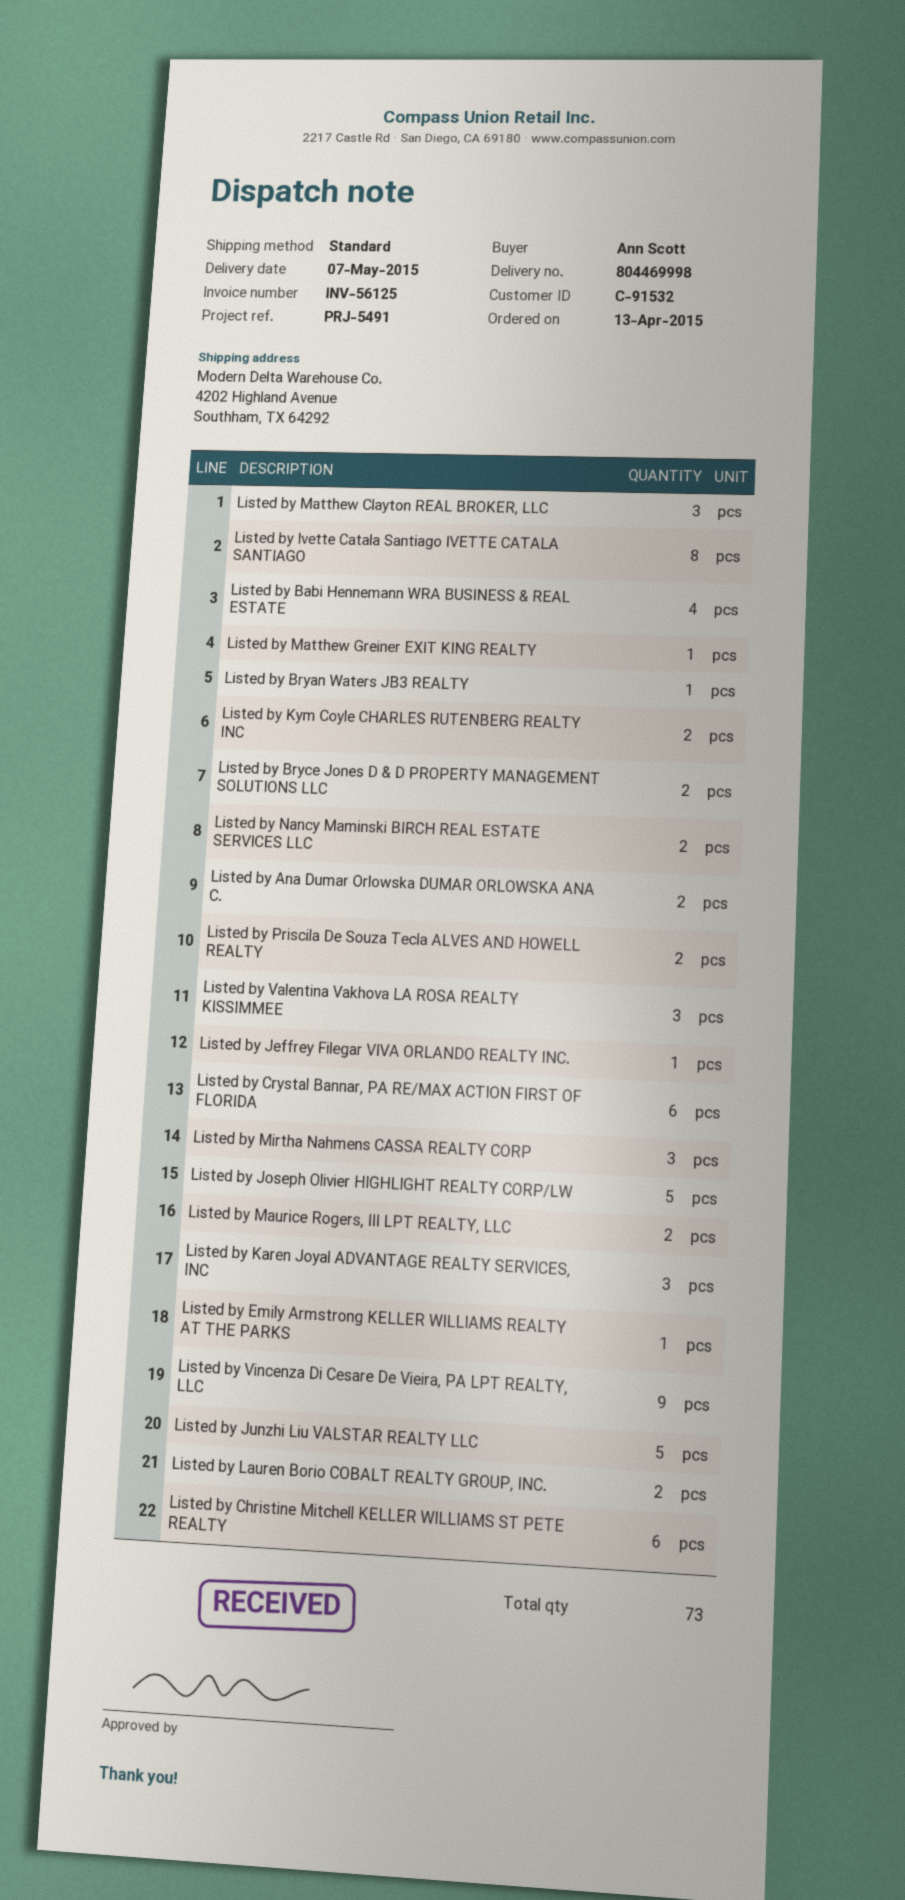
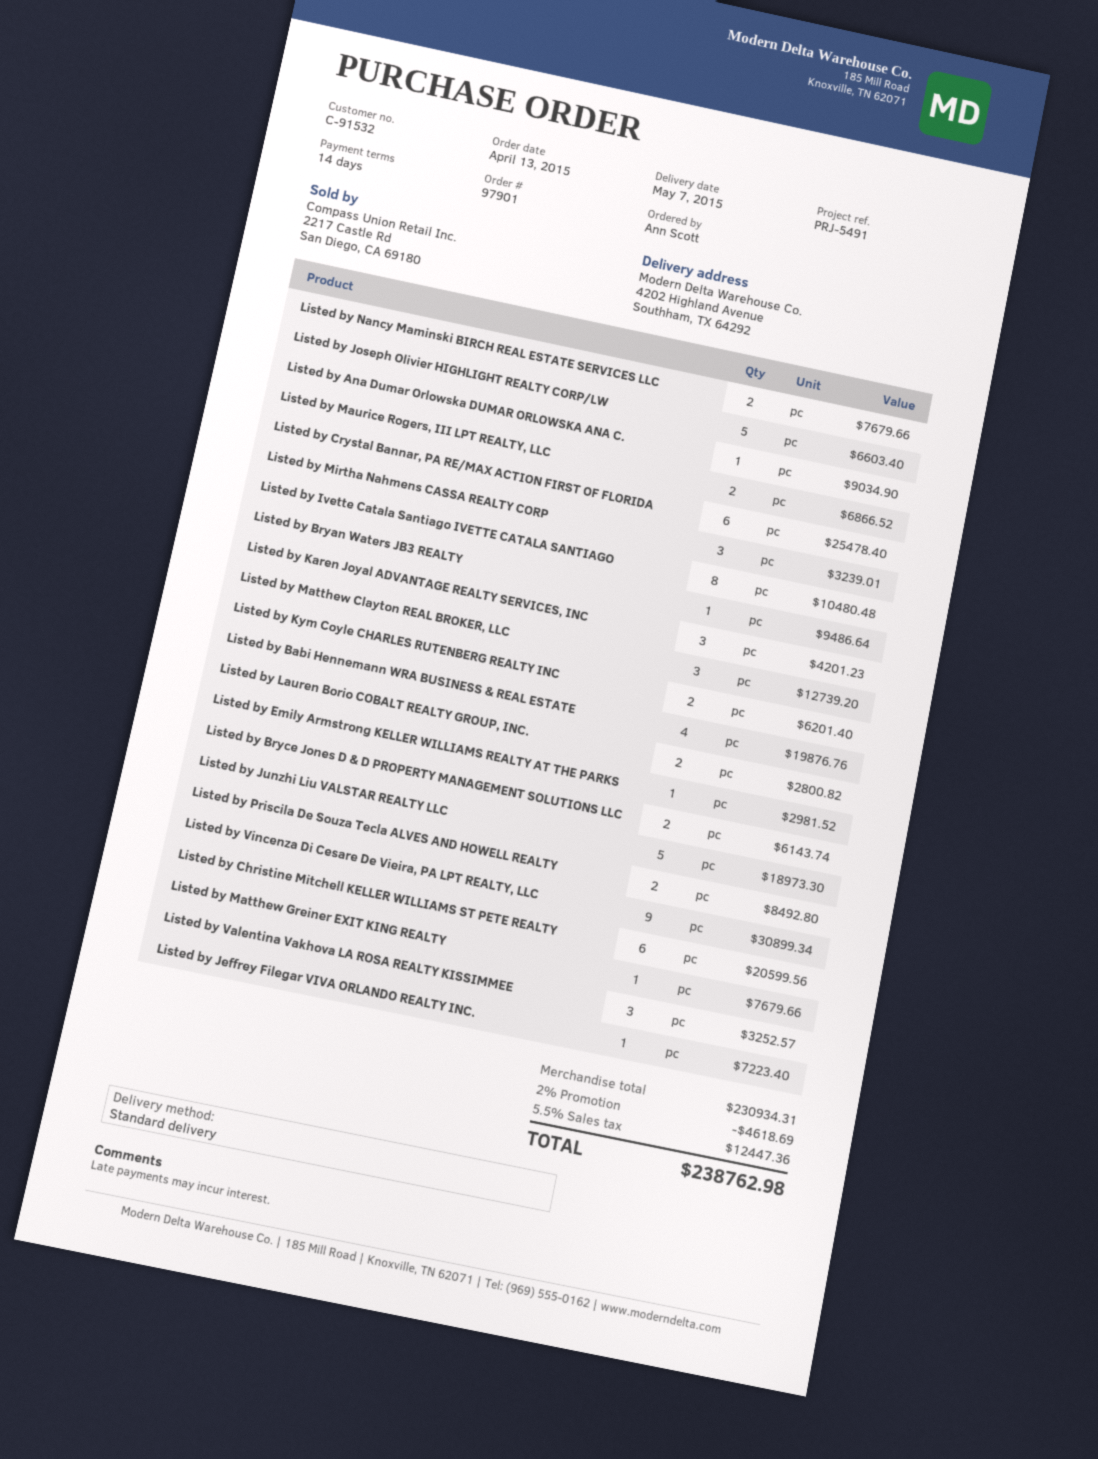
Listed by Ana Dumar Orlowska DUMAR ORLOWSKA ANA C.: 2 -> 1

